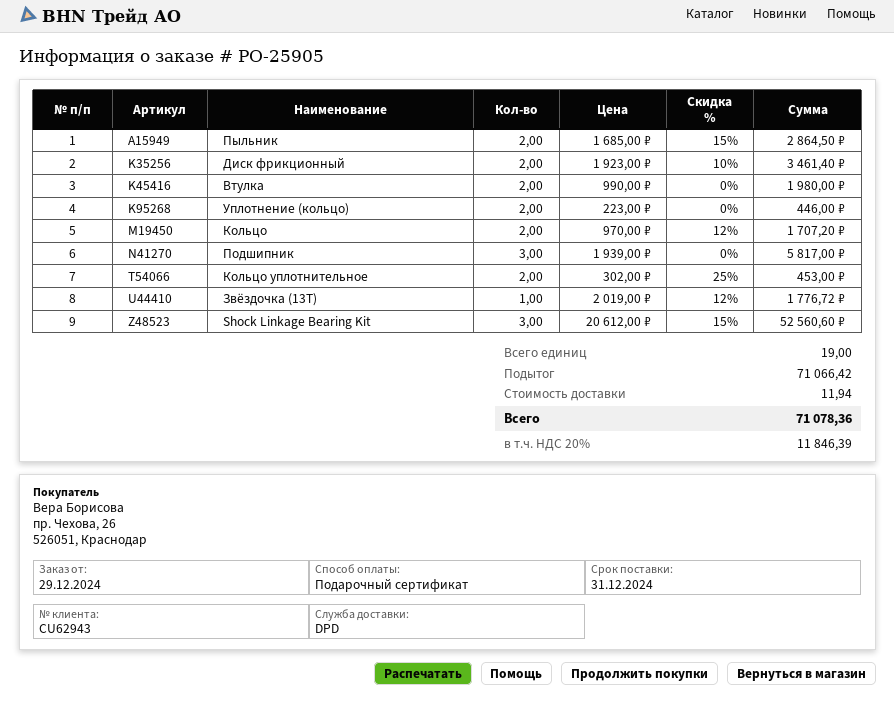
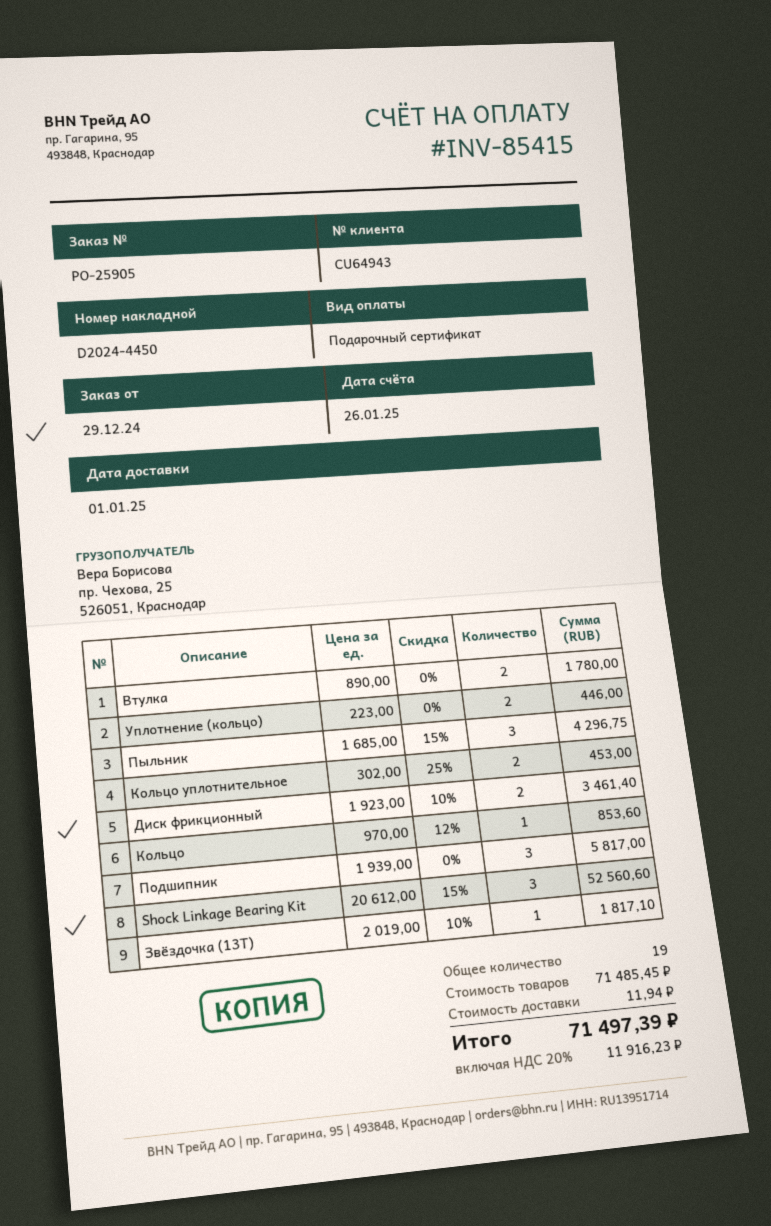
delivery date: 2024-12-31 -> 2025-01-01
customer number: CU62943 -> CU64943
Пыльник: 2 x 1685.00 - 15% = 2864.50 -> 3 x 1685.00 - 15% = 4296.75
Втулка: 2 x 990.00 = 1980.00 -> 2 x 890.00 = 1780.00
Кольцо: 2 x 970.00 - 12% = 1707.20 -> 1 x 970.00 - 12% = 853.60
Звёздочка (13T): 1 x 2019.00 - 12% = 1776.72 -> 1 x 2019.00 - 10% = 1817.10
subtotal: 71066.42 -> 71485.45
tax: 20% = 11846.39 -> 20% = 11916.23
total: 71078.36 -> 71497.39

